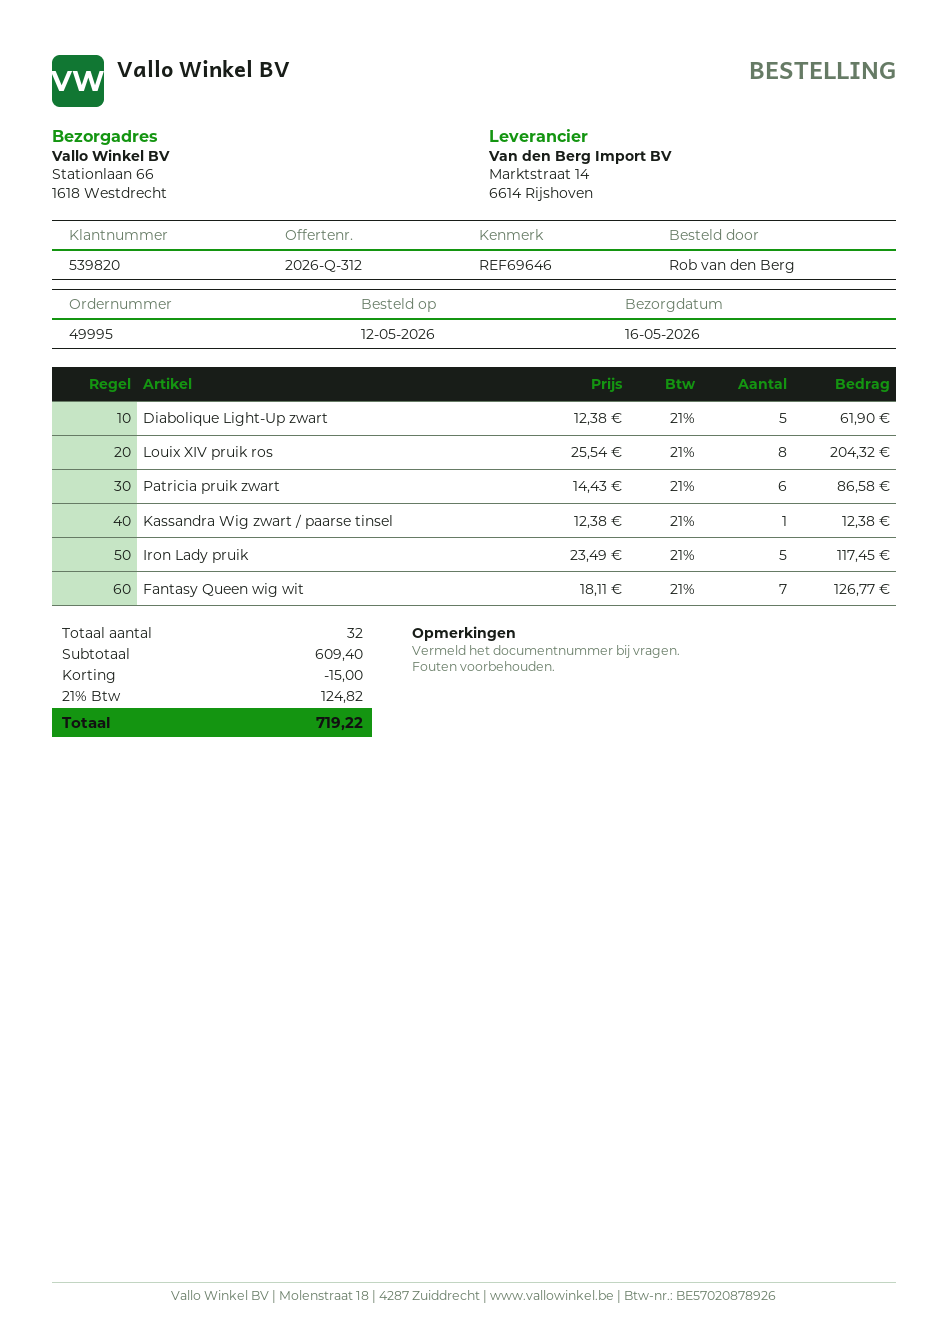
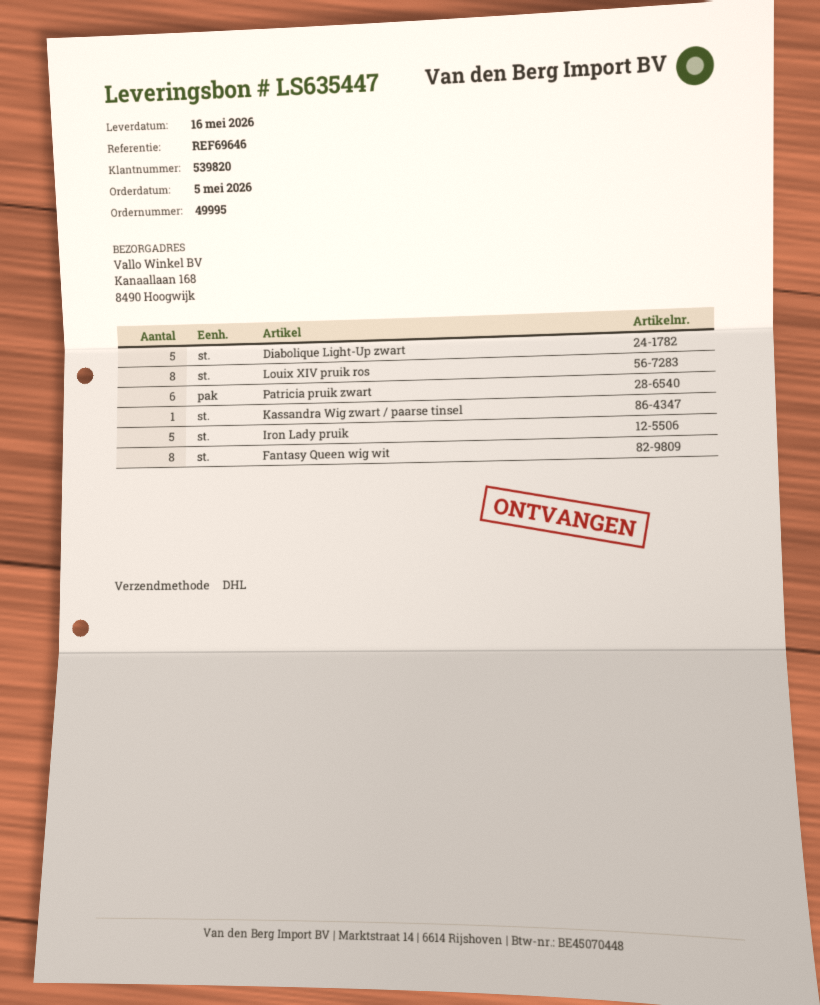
order date: 2026-05-12 -> 2026-05-05
ship to: Stationlaan 66, 1618 Westdrecht -> Kanaallaan 168, 8490 Hoogwijk
Fantasy Queen wig wit: 7 -> 8

